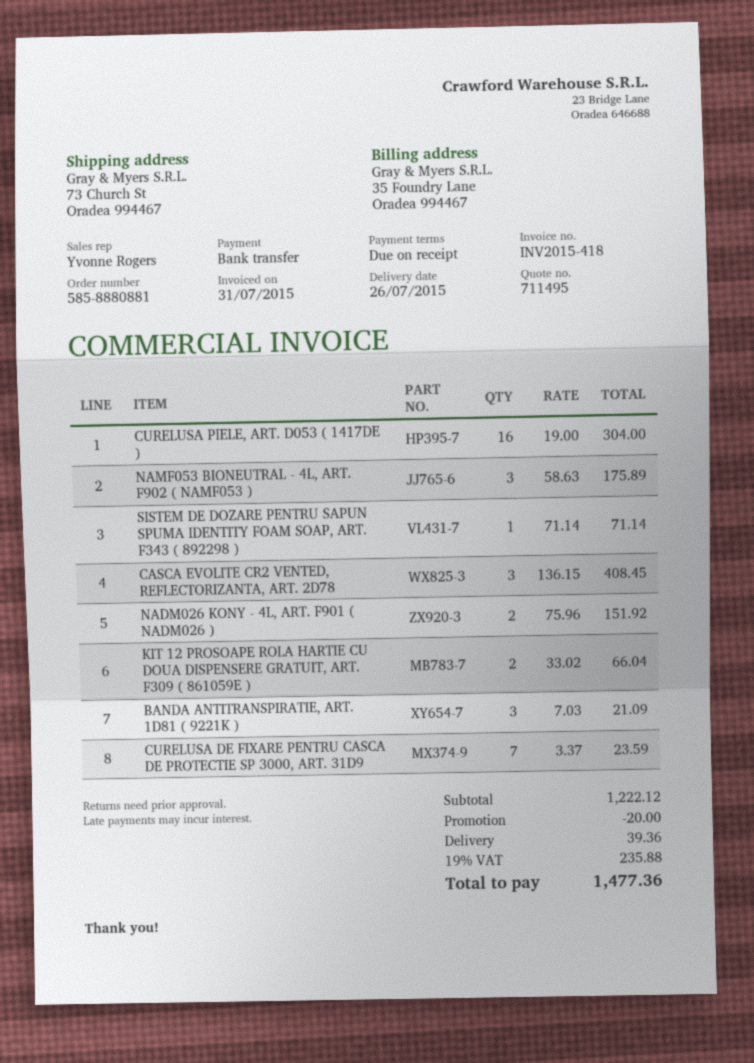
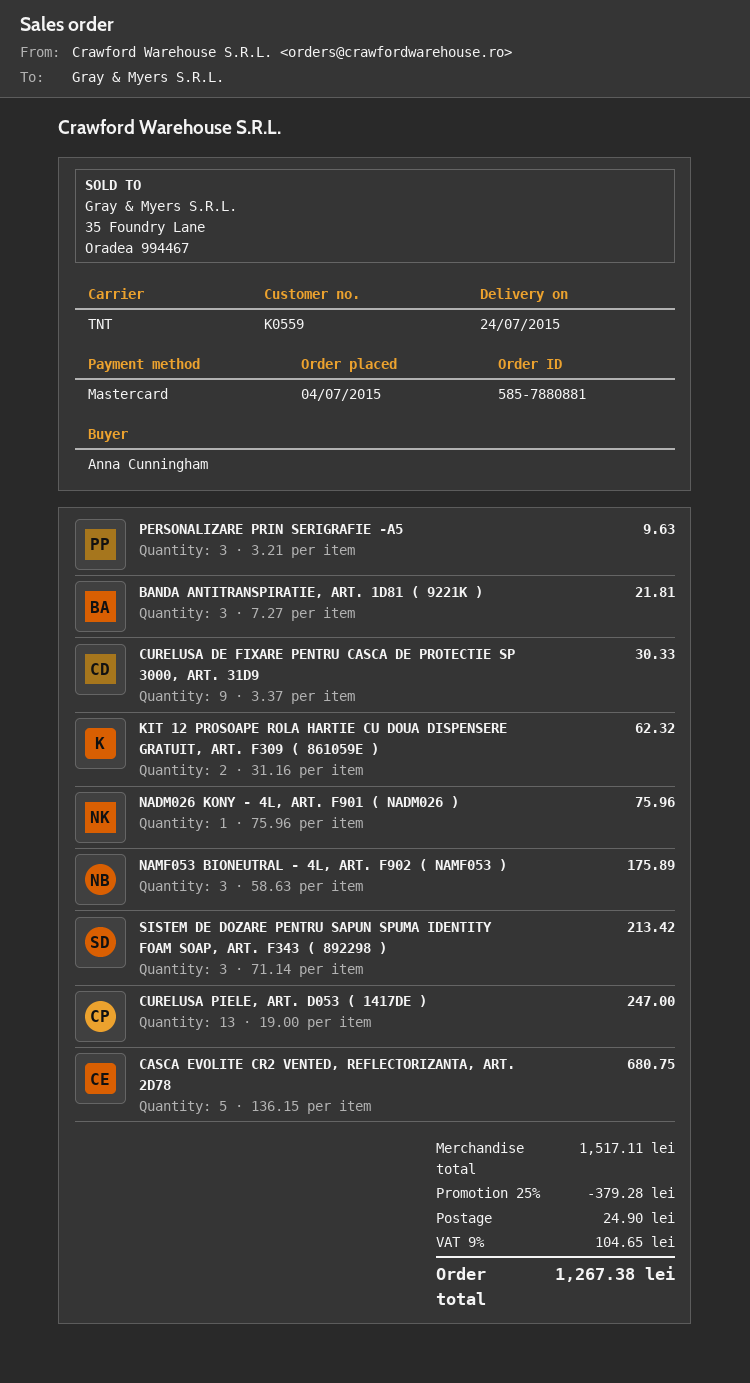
order number: 585-8880881 -> 585-7880881
delivery date: 2015-07-26 -> 2015-07-24
payment method: bank transfer -> Mastercard
CURELUSA PIELE, ART. D053 ( 1417DE ): 16 x 19.00 = 304.00 -> 13 x 19.00 = 247.00
SISTEM DE DOZARE PENTRU SAPUN SPUMA IDENTITY FOAM SOAP, ART. F343 ( 892298 ): 1 x 71.14 = 71.14 -> 3 x 71.14 = 213.42
CASCA EVOLITE CR2 VENTED, REFLECTORIZANTA, ART. 2D78: 3 x 136.15 = 408.45 -> 5 x 136.15 = 680.75
NADM026 KONY - 4L, ART. F901 ( NADM026 ): 2 x 75.96 = 151.92 -> 1 x 75.96 = 75.96
KIT 12 PROSOAPE ROLA HARTIE CU DOUA DISPENSERE GRATUIT, ART. F309 ( 861059E ): 2 x 33.02 = 66.04 -> 2 x 31.16 = 62.32
BANDA ANTITRANSPIRATIE, ART. 1D81 ( 9221K ): 3 x 7.03 = 21.09 -> 3 x 7.27 = 21.81
CURELUSA DE FIXARE PENTRU CASCA DE PROTECTIE SP 3000, ART. 31D9: 7 x 3.37 = 23.59 -> 9 x 3.37 = 30.33
PERSONALIZARE PRIN SERIGRAFIE -A5: none -> 3 x 3.21 = 9.63
subtotal: 1222.12 -> 1517.11
discount: 20.00 -> 379.28
shipping: 39.36 -> 24.90
tax: 19% = 235.88 -> 9% = 104.65
total: 1477.36 -> 1267.38

